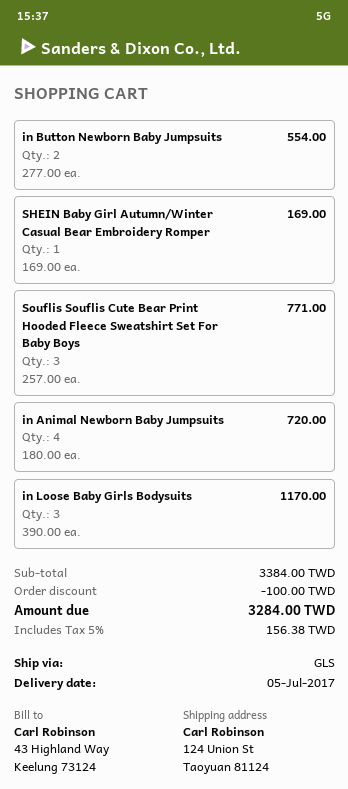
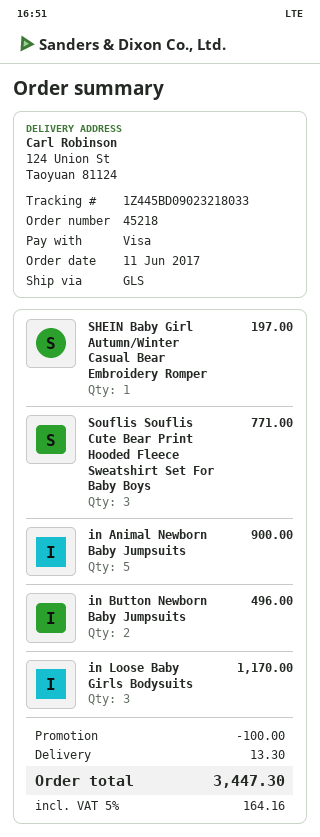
in Button Newborn Baby Jumpsuits: 2 for 554.00 -> 2 for 496.00
SHEIN Baby Girl Autumn/Winter Casual Bear Embroidery Romper: 1 for 169.00 -> 1 for 197.00
in Animal Newborn Baby Jumpsuits: 4 for 720.00 -> 5 for 900.00
shipping: none -> 13.30
tax: 5% = 156.38 -> 5% = 164.16
total: 3284.00 -> 3447.30

